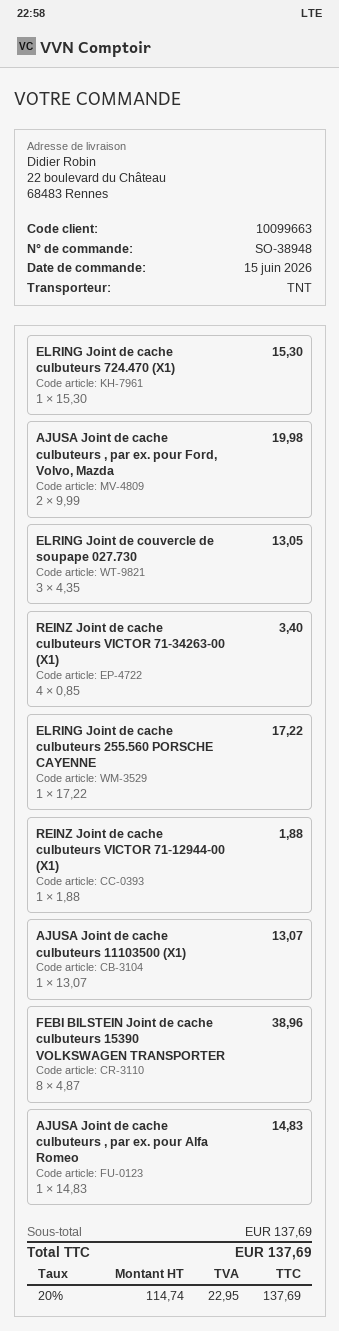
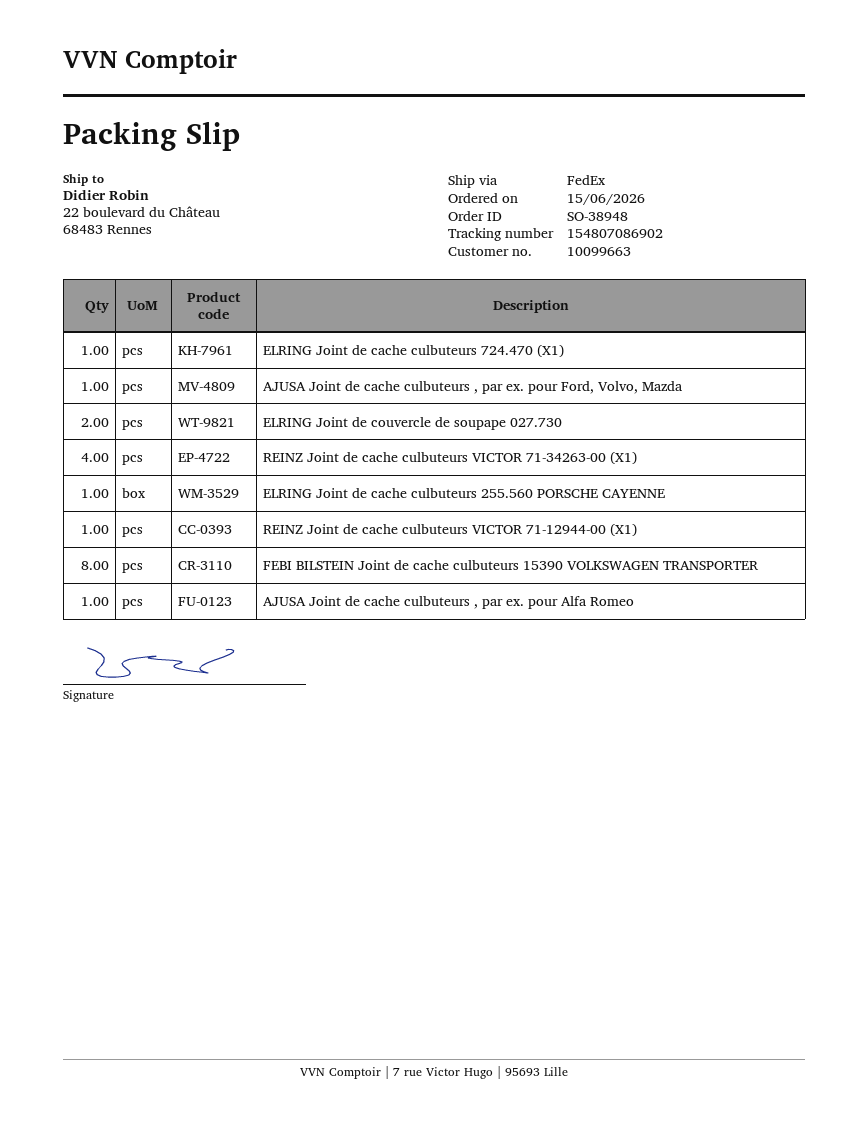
shipping method: TNT -> FedEx
AJUSA Joint de cache culbuteurs , par ex. pour Ford, Volvo, Mazda: 2 -> 1
ELRING Joint de couvercle de soupape 027.730: 3 -> 2
AJUSA Joint de cache culbuteurs 11103500 (X1): 1 -> none

